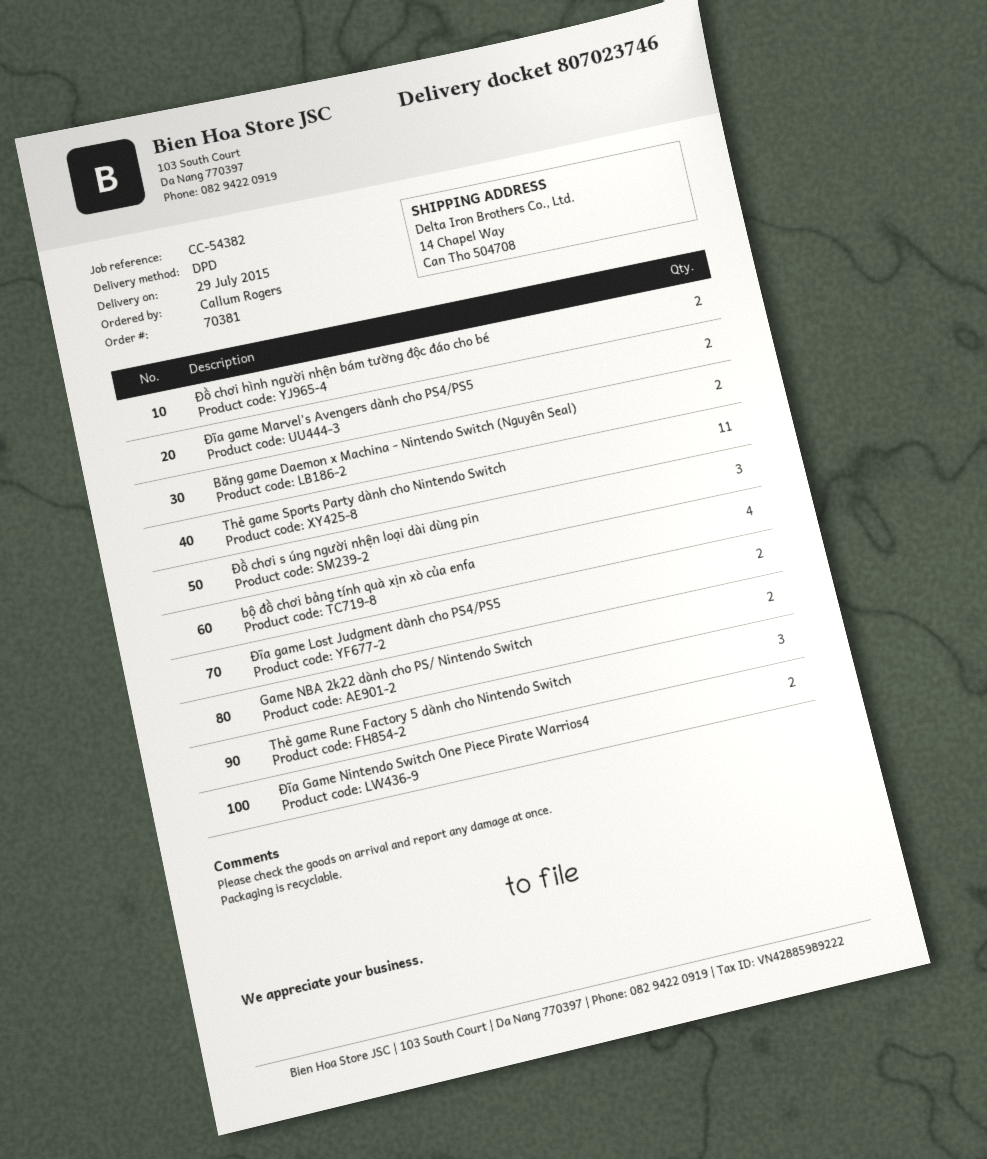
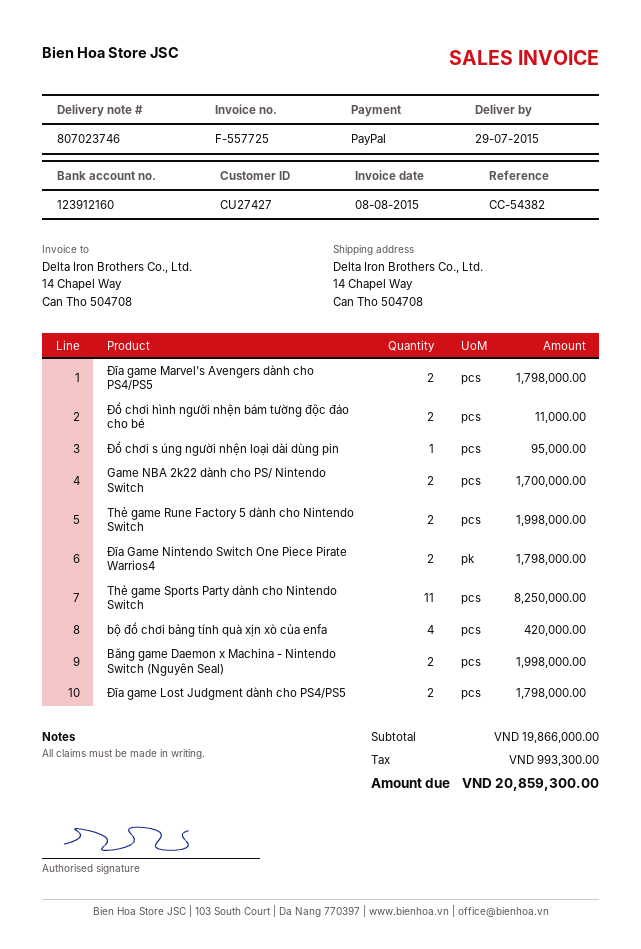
Đồ chơi s úng người nhện loại dài dùng pin: 3 -> 1
Thẻ game Rune Factory 5 dành cho Nintendo Switch: 3 -> 2

